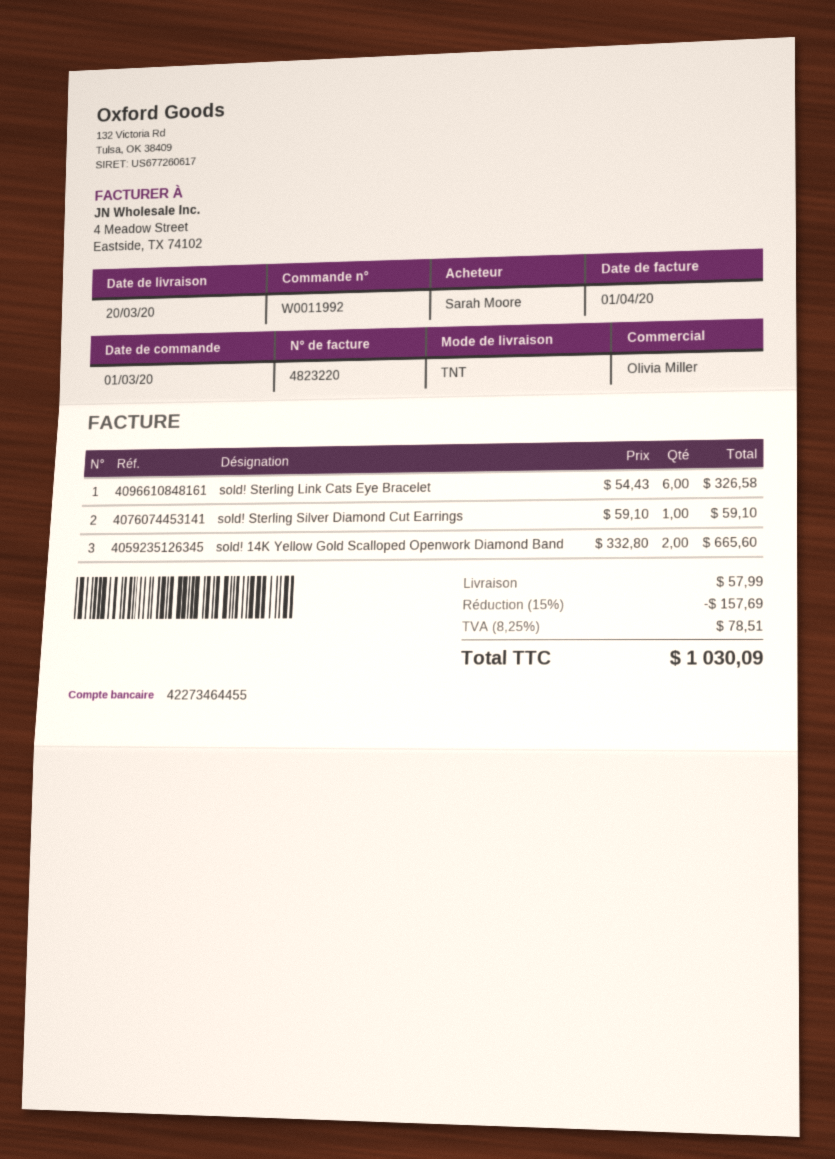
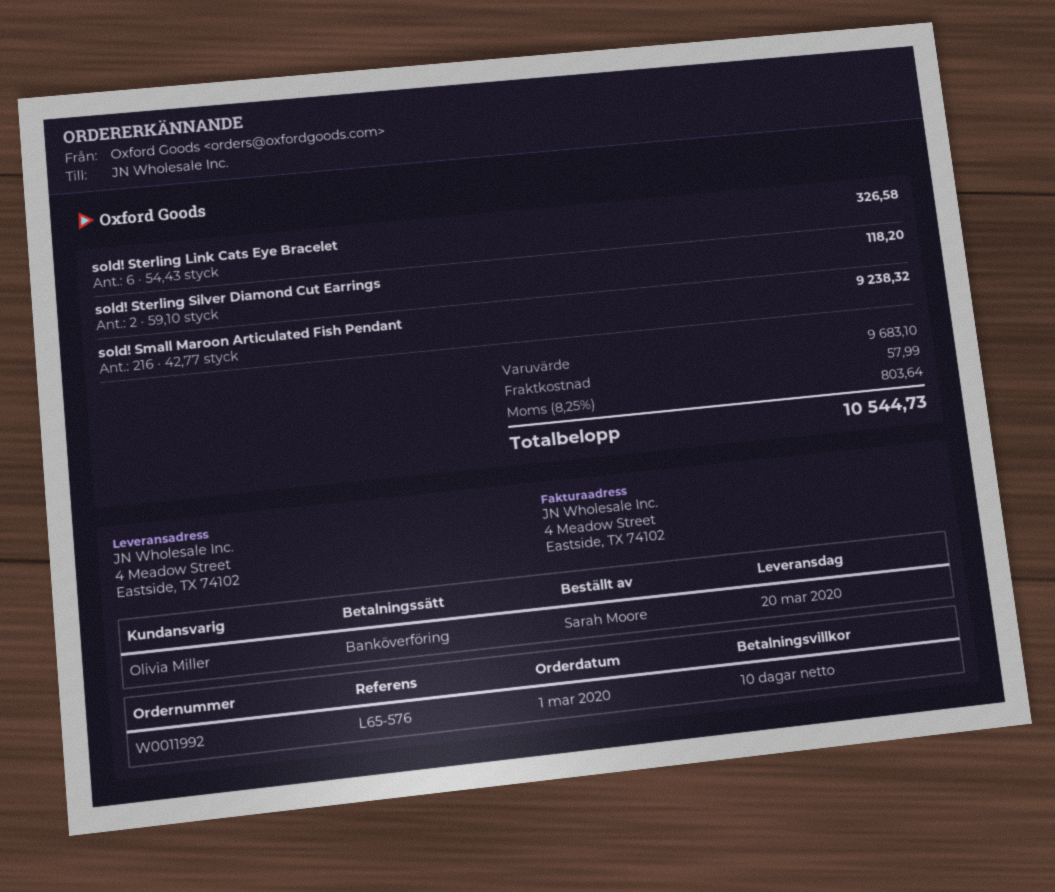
sold! Sterling Silver Diamond Cut Earrings: 1 x 59.10 = 59.10 -> 2 x 59.10 = 118.20
sold! 14K Yellow Gold Scalloped Openwork Diamond Band: 2 x 332.80 = 665.60 -> none
sold! Small Maroon Articulated Fish Pendant: none -> 216 x 42.77 = 9238.32
discount: 15% = 157.69 -> none
tax: 8.25% = 78.51 -> 8.25% = 803.64
total: 1030.09 -> 10544.73

